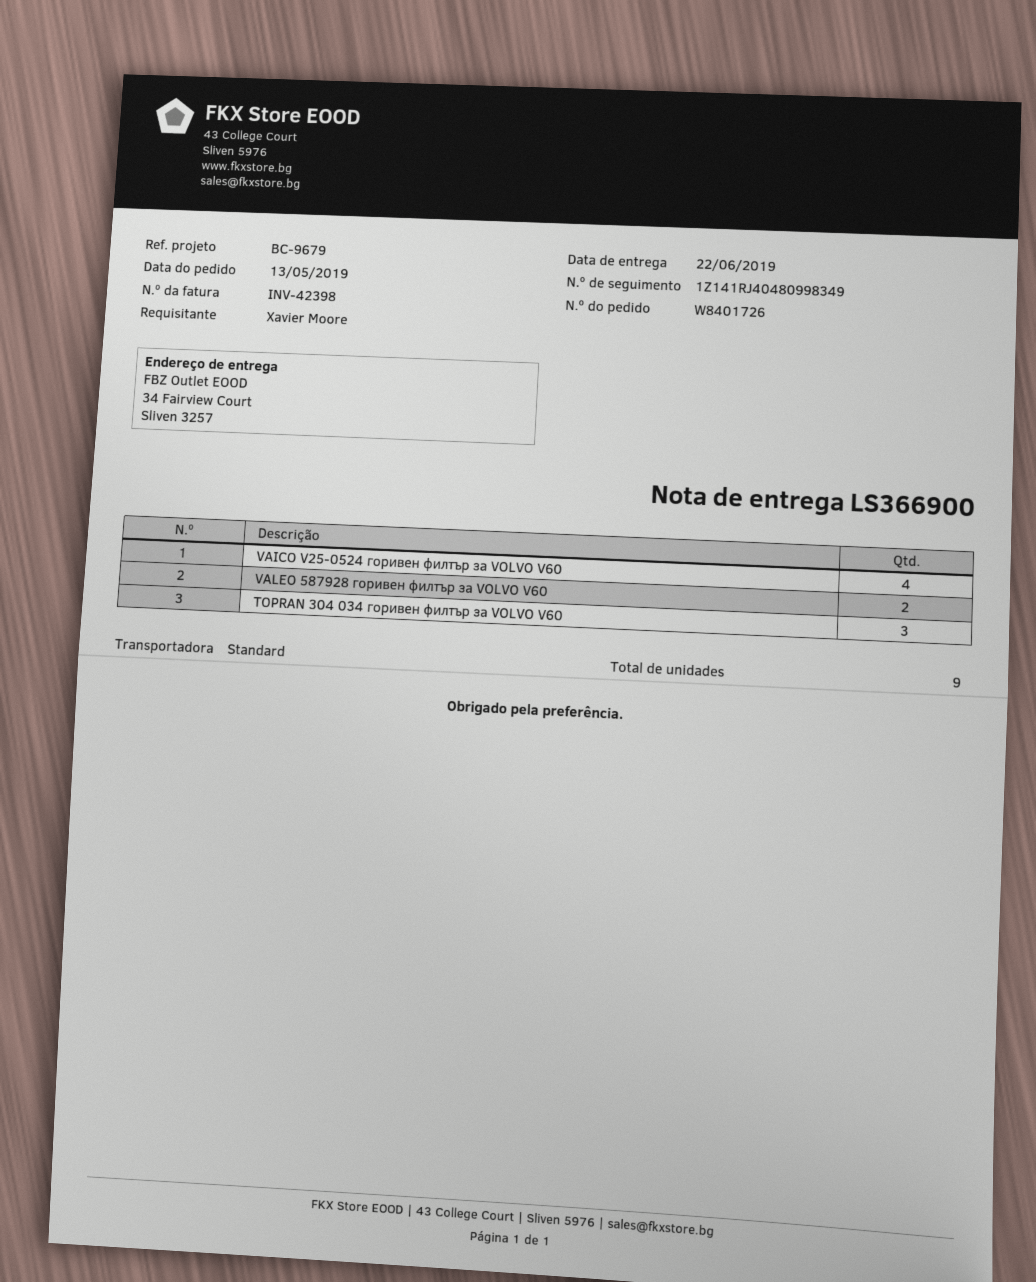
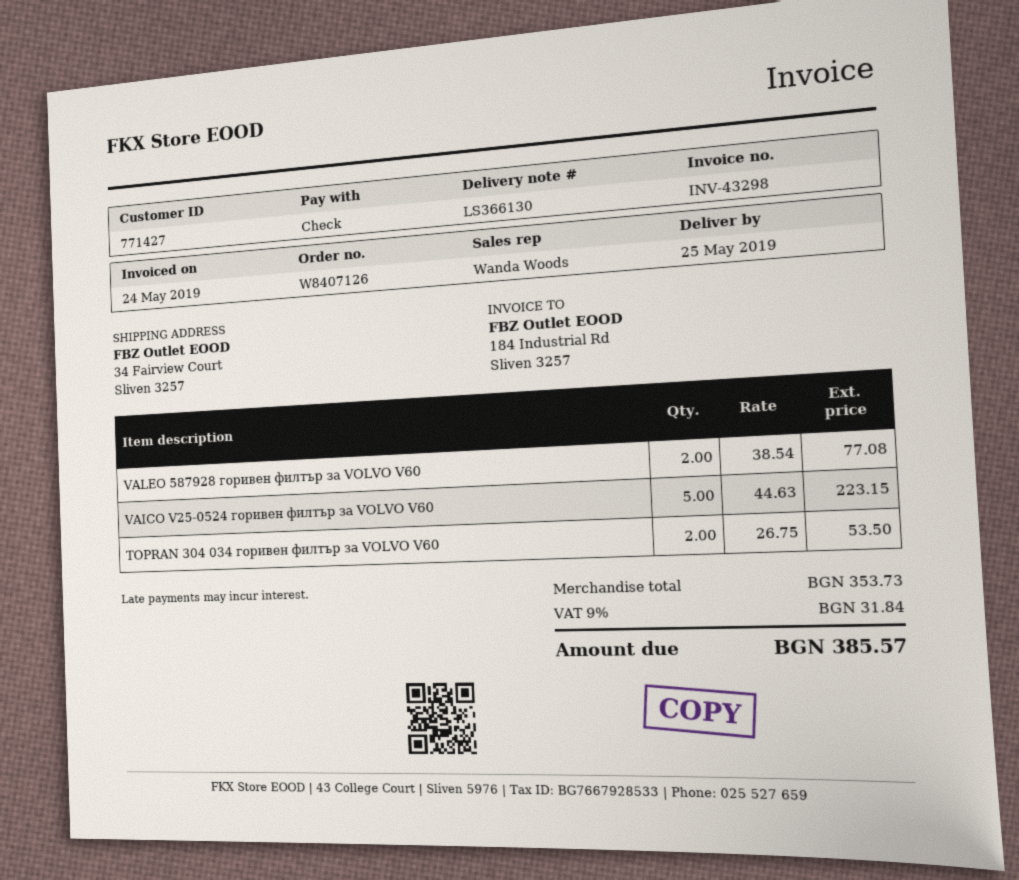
order number: W8401726 -> W8407126
delivery note number: LS366900 -> LS366130
delivery date: 2019-06-22 -> 2019-05-25
invoice number: INV-42398 -> INV-43298
VAICO V25-0524 горивен филтър за VOLVO V60: 4 -> 5
TOPRAN 304 034 горивен филтър за VOLVO V60: 3 -> 2

